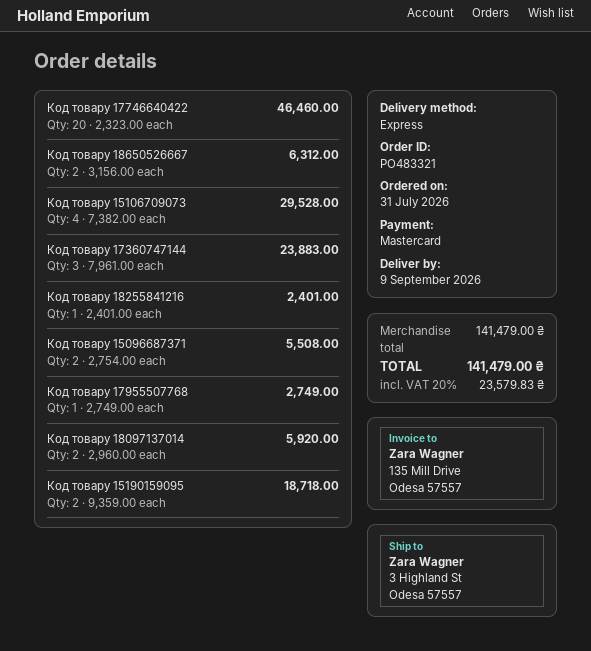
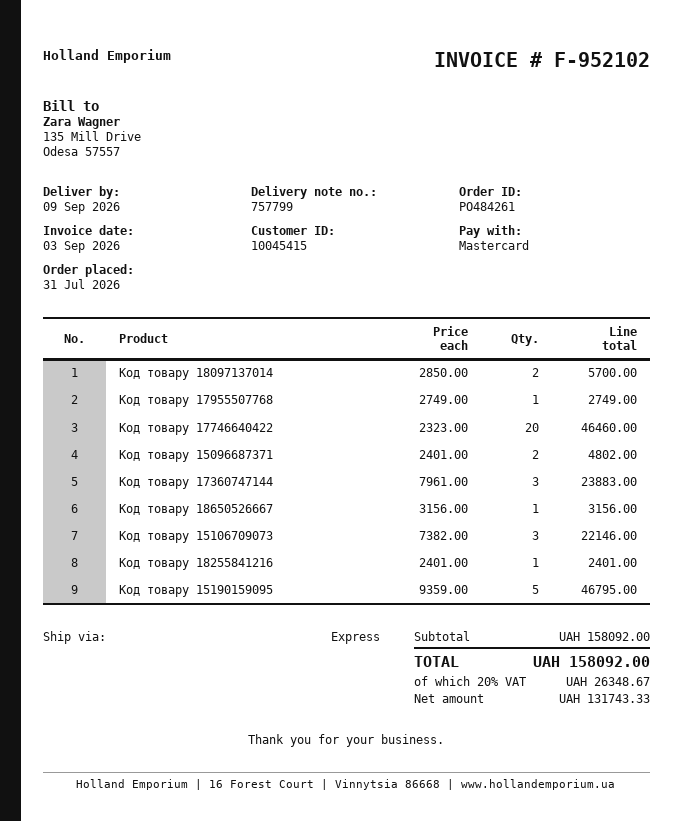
order number: PO483321 -> PO484261
Код товару 18650526667: 2 x 3156.00 = 6312.00 -> 1 x 3156.00 = 3156.00
Код товару 15106709073: 4 x 7382.00 = 29528.00 -> 3 x 7382.00 = 22146.00
Код товару 15096687371: 2 x 2754.00 = 5508.00 -> 2 x 2401.00 = 4802.00
Код товару 18097137014: 2 x 2960.00 = 5920.00 -> 2 x 2850.00 = 5700.00
Код товару 15190159095: 2 x 9359.00 = 18718.00 -> 5 x 9359.00 = 46795.00
subtotal: 141479.00 -> 158092.00
tax: 20% = 23579.83 -> 20% = 26348.67
total: 141479.00 -> 158092.00

